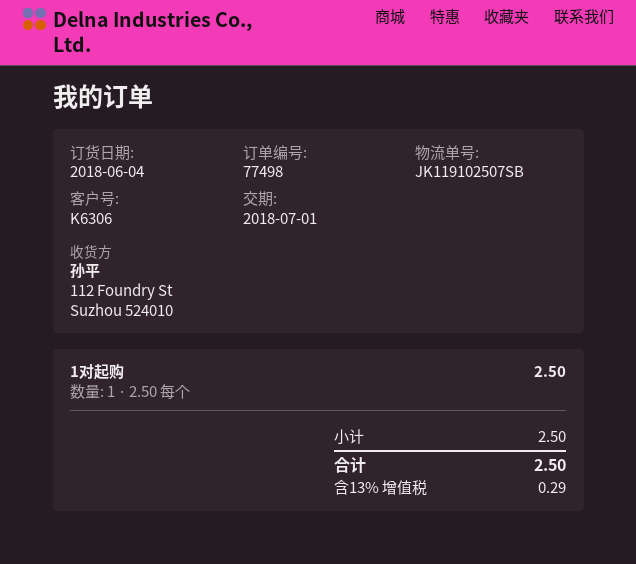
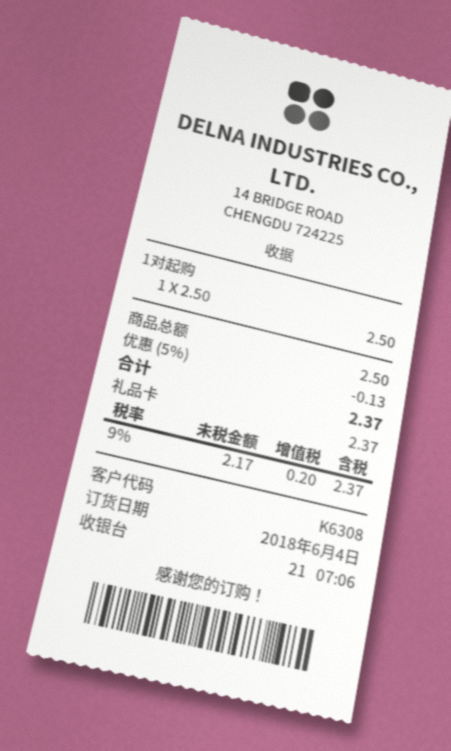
customer number: K6306 -> K6308
discount: none -> 5% = 0.13
tax: 13% = 0.29 -> 9% = 0.20
total: 2.50 -> 2.37

